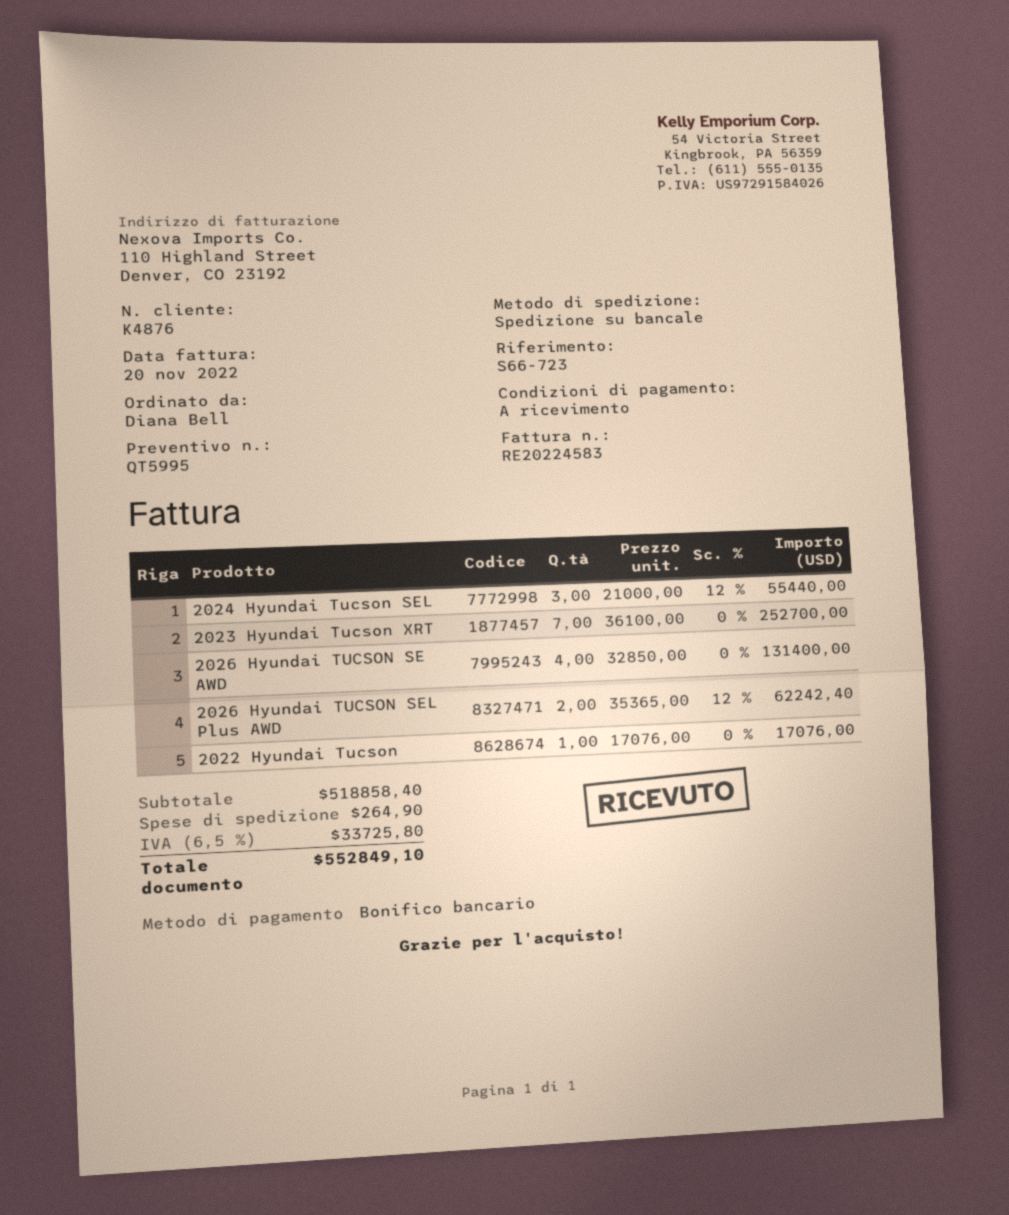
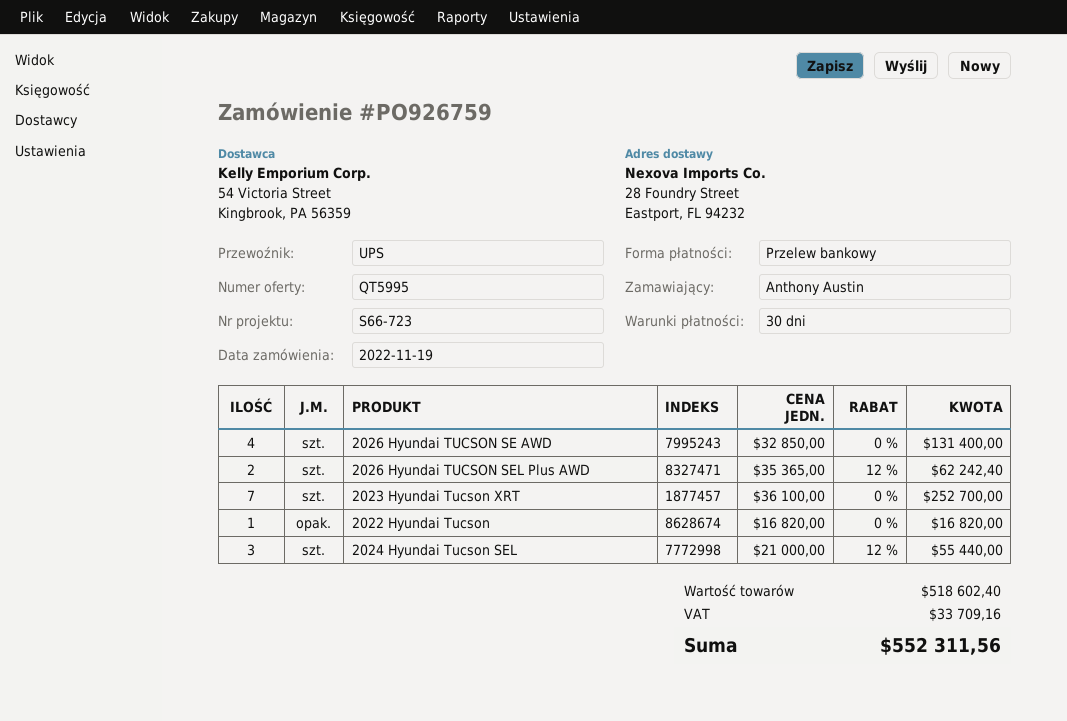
payment terms: on receipt -> 30 days
ordered by: Diana Bell -> Anthony Austin
shipping method: pallet freight -> UPS
2022 Hyundai Tucson: 1 x 17076.00 = 17076.00 -> 1 x 16820.00 = 16820.00
subtotal: 518858.40 -> 518602.40
shipping: 264.90 -> none
tax: 33725.80 -> 33709.16
total: 552849.10 -> 552311.56

